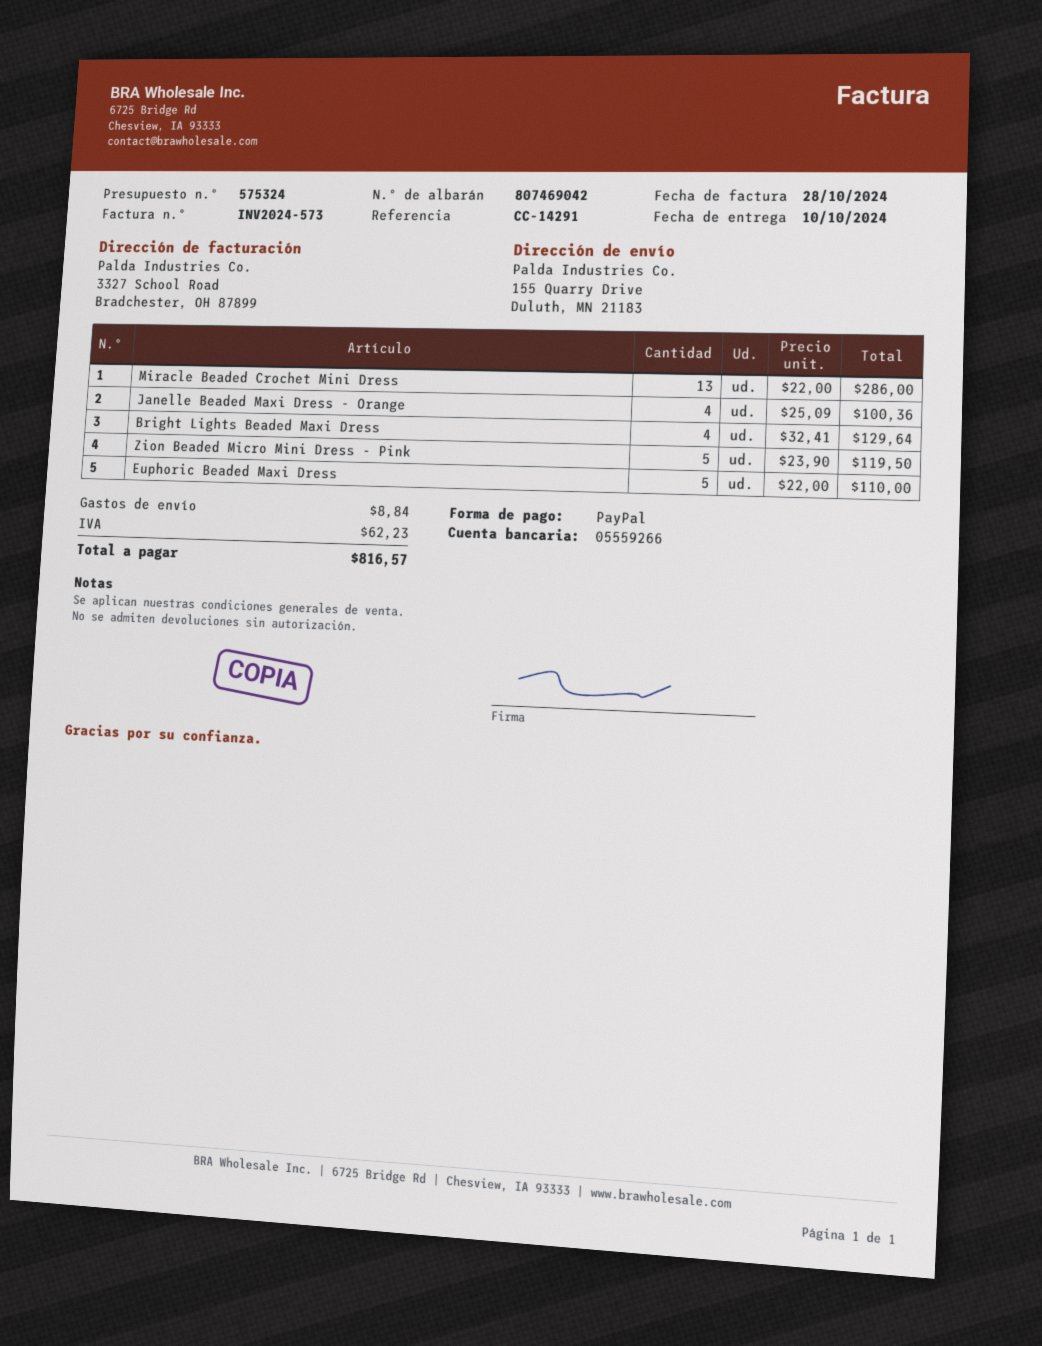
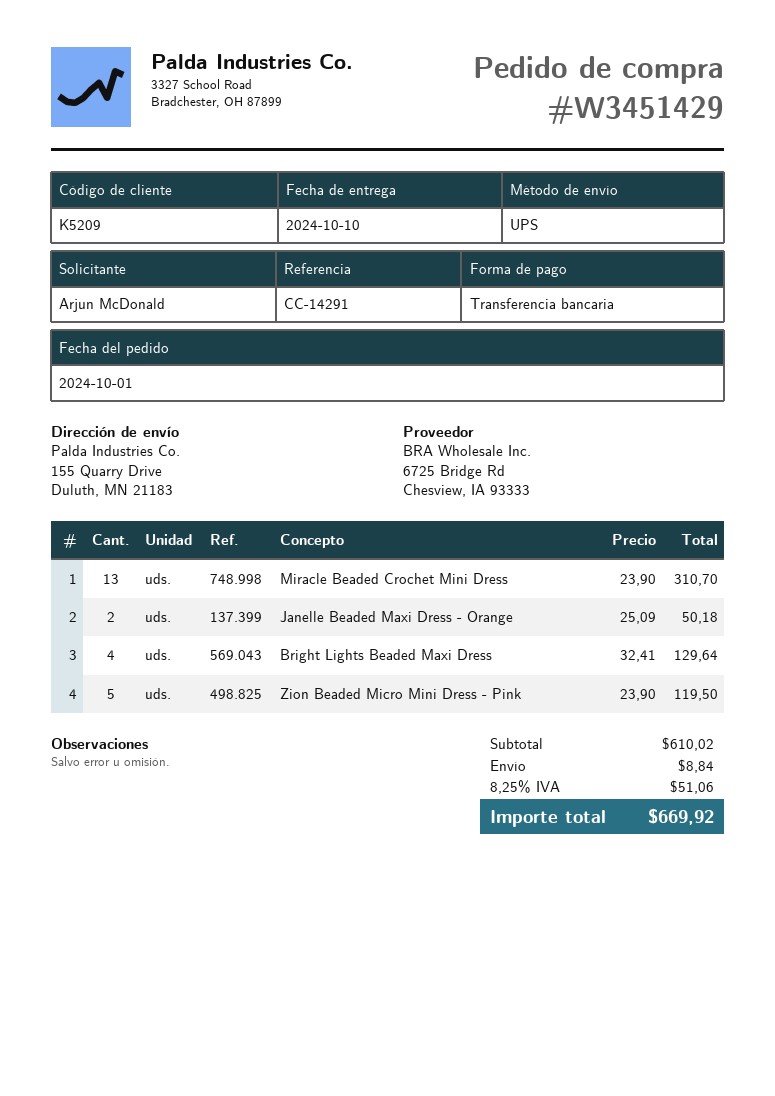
payment method: PayPal -> bank transfer
Miracle Beaded Crochet Mini Dress: 13 x 22.00 = 286.00 -> 13 x 23.90 = 310.70
Janelle Beaded Maxi Dress - Orange: 4 x 25.09 = 100.36 -> 2 x 25.09 = 50.18
Euphoric Beaded Maxi Dress: 5 x 22.00 = 110.00 -> none
tax: 62.23 -> 51.06
total: 816.57 -> 669.92

